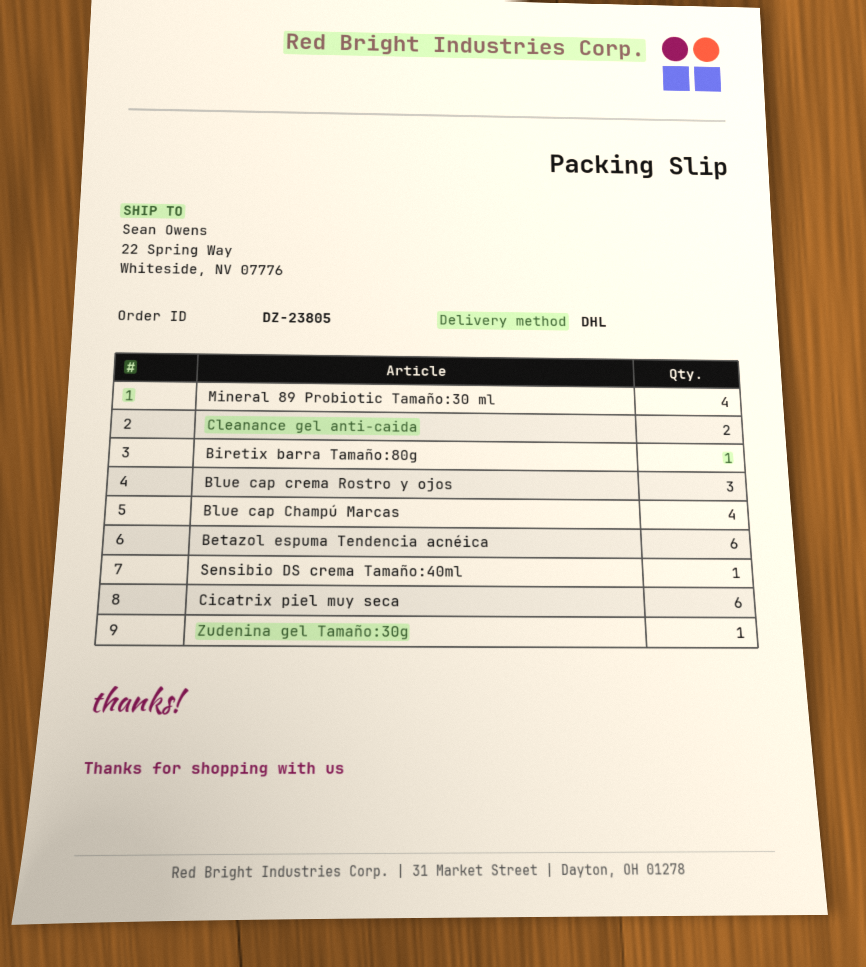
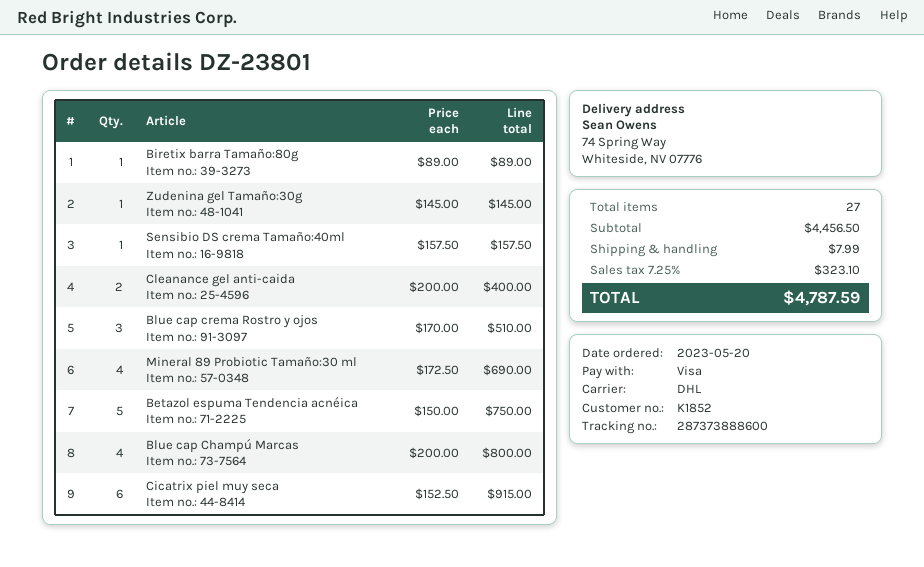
order number: DZ-23805 -> DZ-23801
ship to: 22 Spring Way, Whiteside, NV 07776 -> 74 Spring Way, Whiteside, NV 07776
Betazol espuma Tendencia acnéica: 6 -> 5

